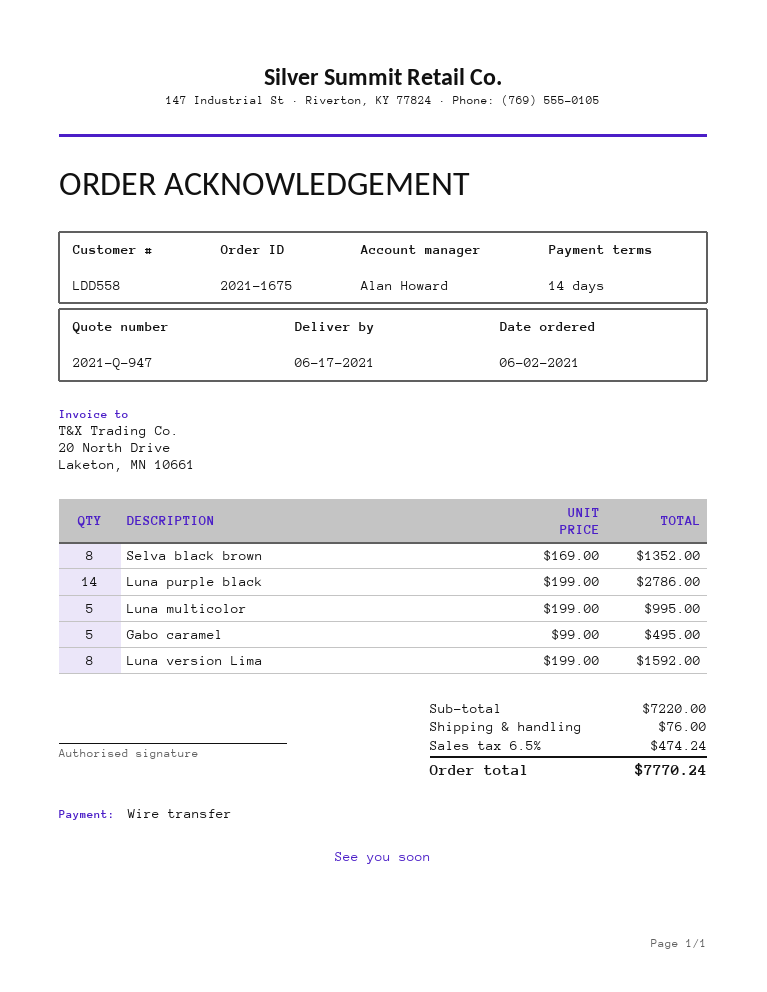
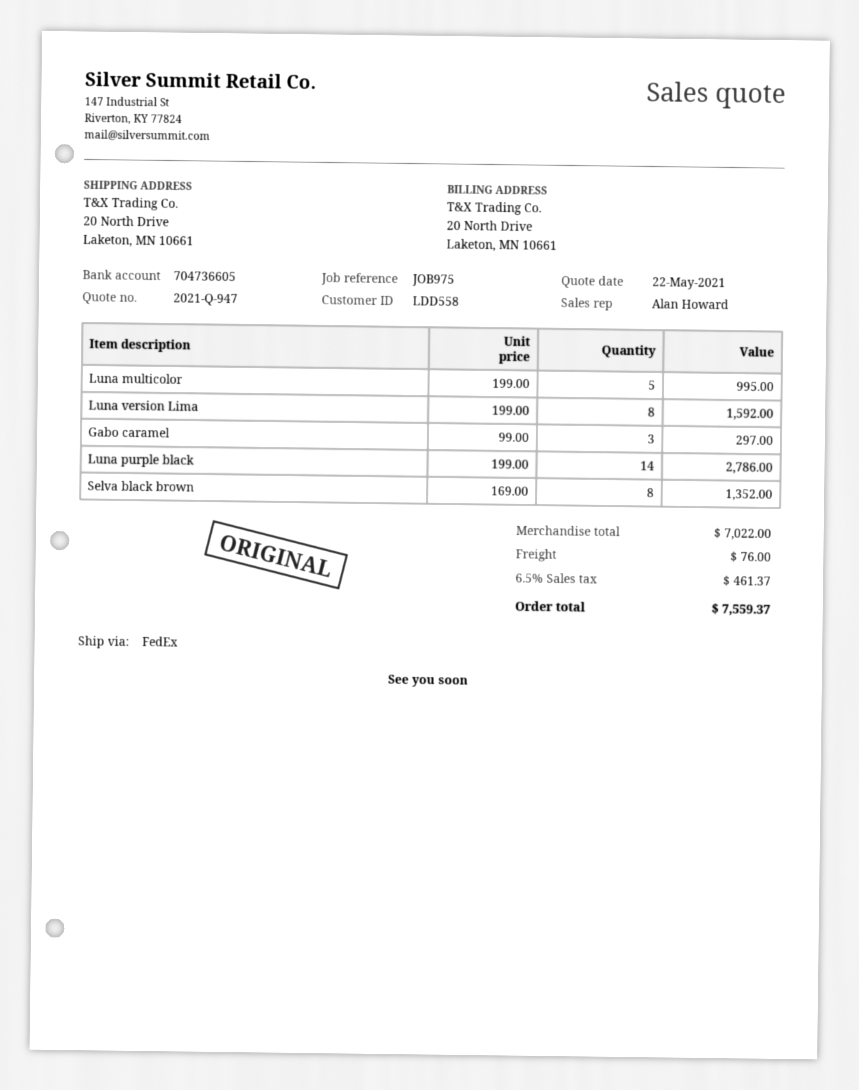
Gabo caramel: 5 x 99.00 = 495.00 -> 3 x 99.00 = 297.00
subtotal: 7220.00 -> 7022.00
tax: 6.5% = 474.24 -> 6.5% = 461.37
total: 7770.24 -> 7559.37

